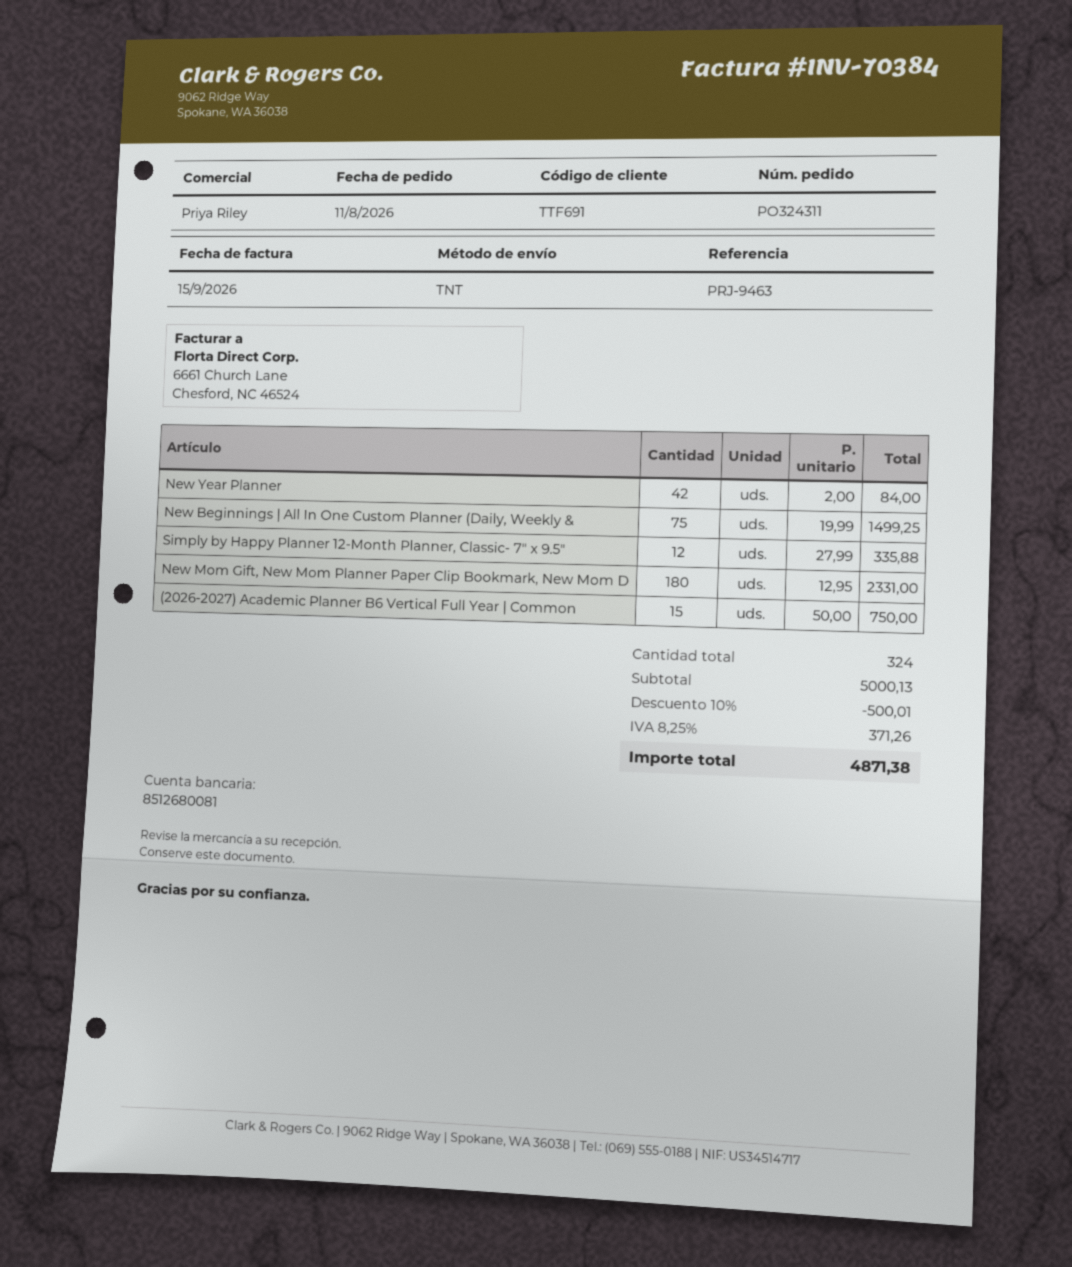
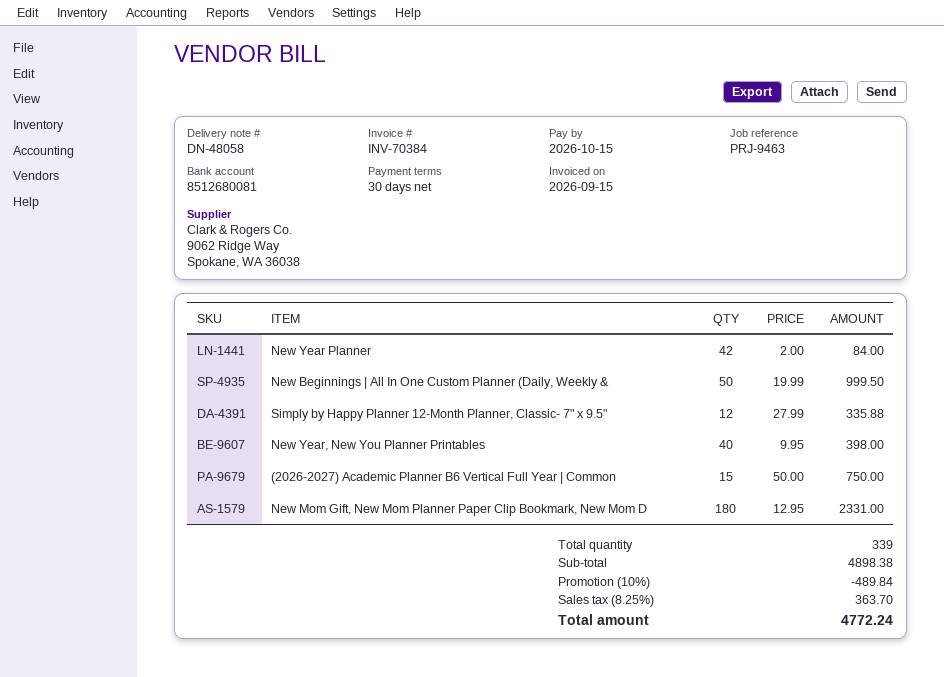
New Beginnings | All In One Custom Planner (Daily, Weekly &: 75 x 19.99 = 1499.25 -> 50 x 19.99 = 999.50
New Year, New You Planner Printables: none -> 40 x 9.95 = 398.00
total quantity: 324 -> 339
subtotal: 5000.13 -> 4898.38
discount: 10% = 500.01 -> 10% = 489.84
tax: 8.25% = 371.26 -> 8.25% = 363.70
total: 4871.38 -> 4772.24

